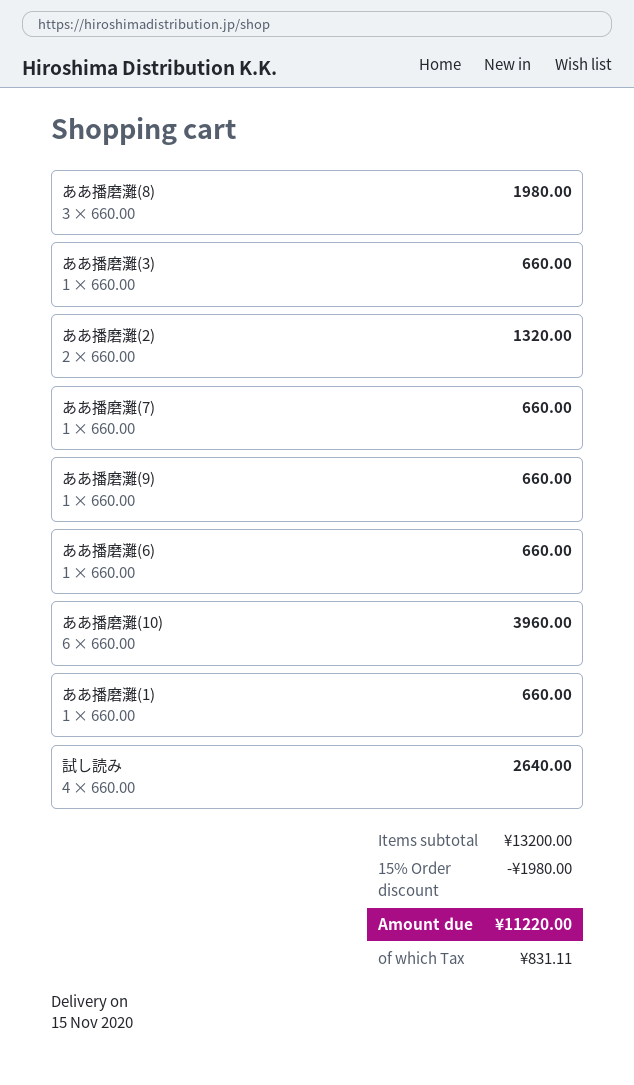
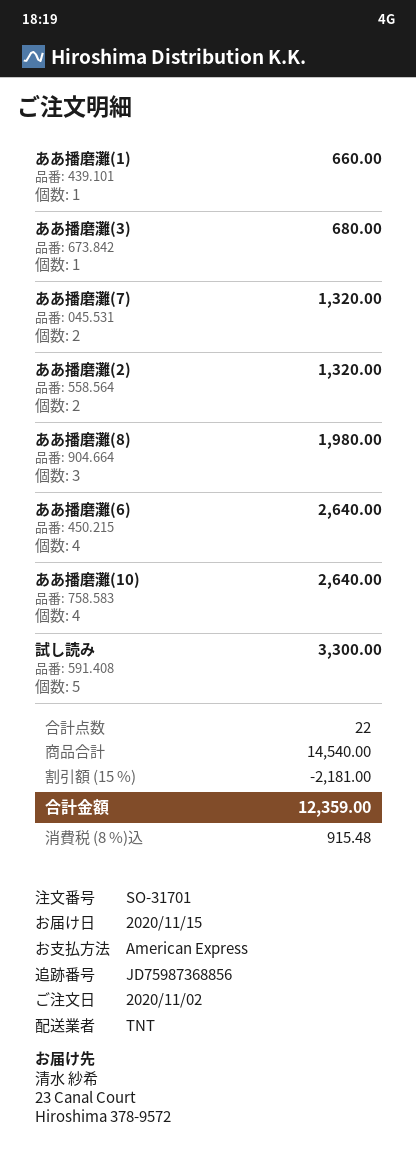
ああ播磨灘(3): 1 for 660.00 -> 1 for 680.00
ああ播磨灘(7): 1 for 660.00 -> 2 for 1320.00
ああ播磨灘(9): 1 for 660.00 -> none
ああ播磨灘(6): 1 for 660.00 -> 4 for 2640.00
ああ播磨灘(10): 6 for 3960.00 -> 4 for 2640.00
試し読み: 4 for 2640.00 -> 5 for 3300.00
subtotal: 13200.00 -> 14540.00
discount: 15% = 1980.00 -> 15% = 2181.00
tax: 831.11 -> 915.48
total: 11220.00 -> 12359.00

